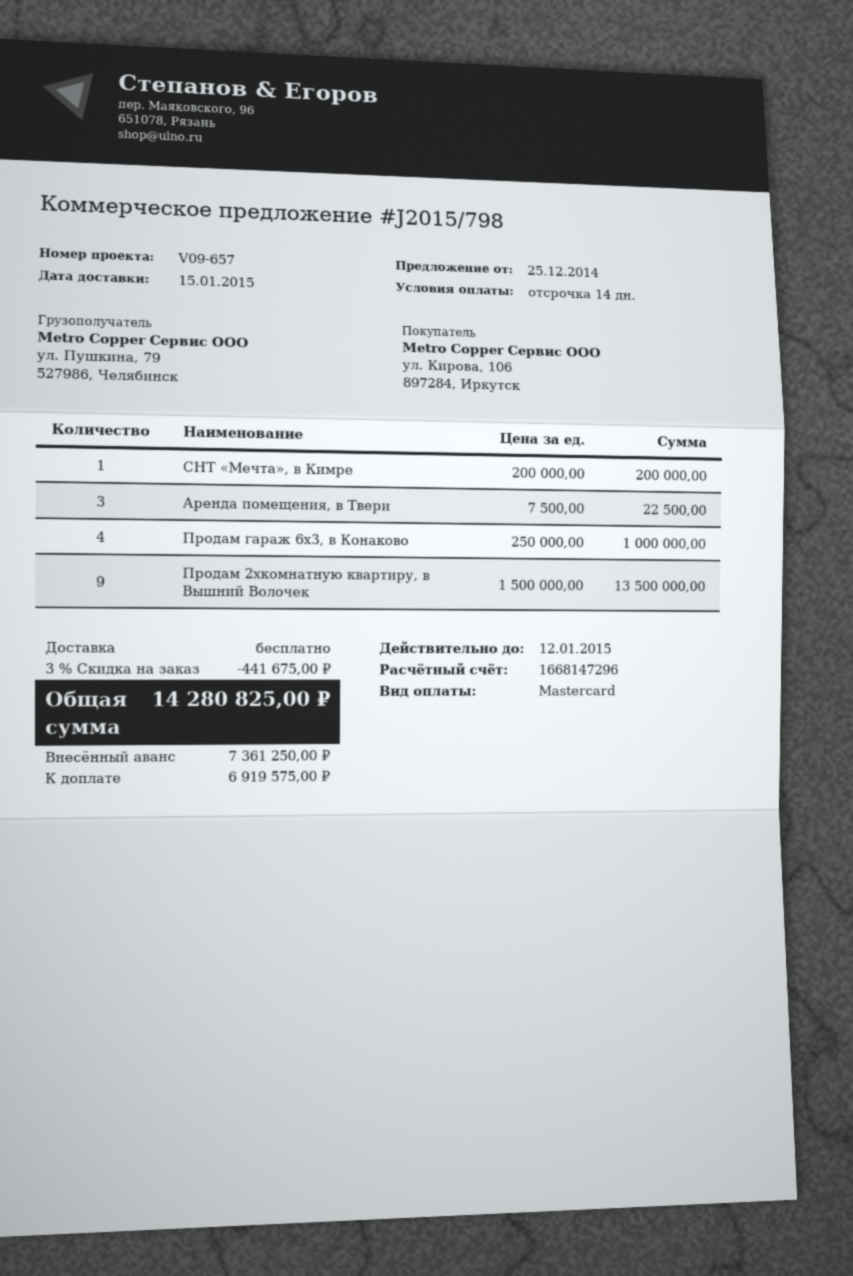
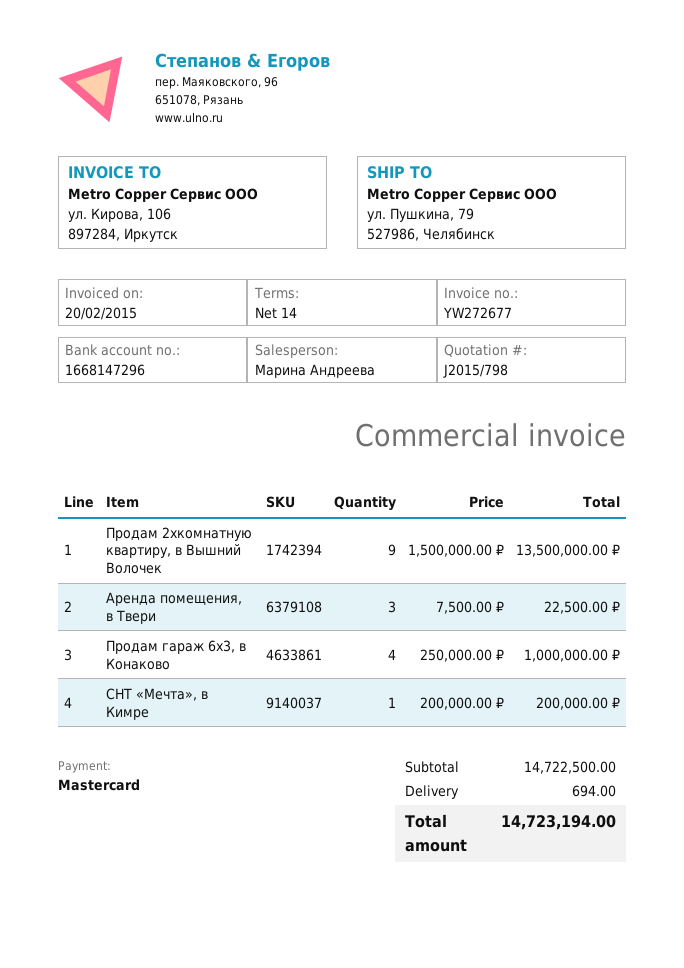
discount: 3% = 441675.00 -> none
shipping: 0.00 -> 694.00
total: 14280825.00 -> 14723194.00

